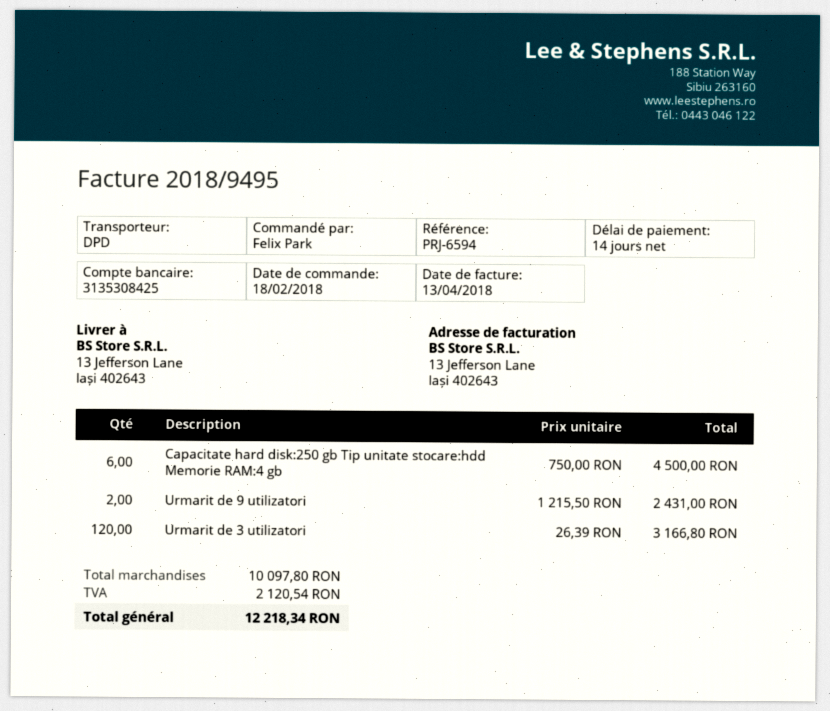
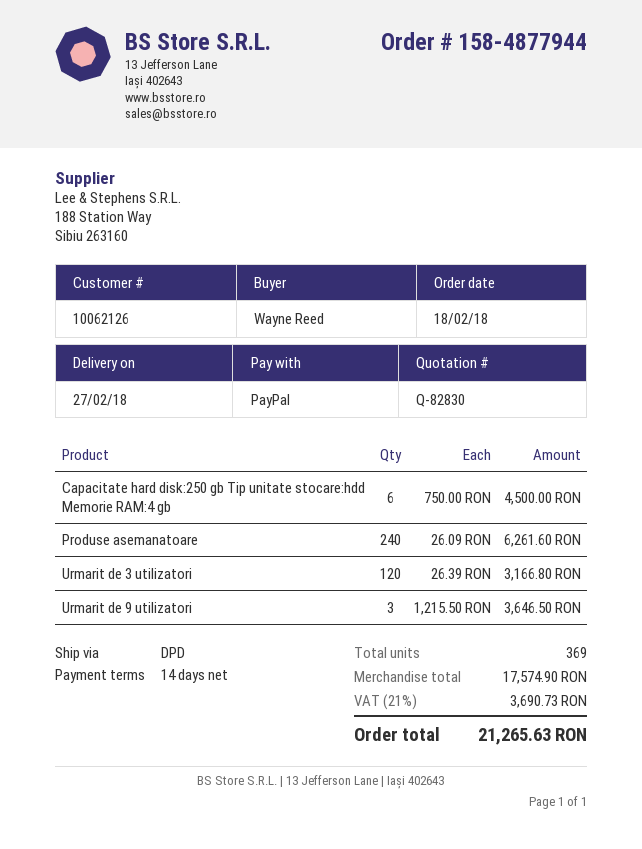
ordered by: Felix Park -> Wayne Reed
Urmarit de 9 utilizatori: 2 x 1215.50 = 2431.00 -> 3 x 1215.50 = 3646.50
Produse asemanatoare: none -> 240 x 26.09 = 6261.60
subtotal: 10097.80 -> 17574.90
tax: 2120.54 -> 3690.73
total: 12218.34 -> 21265.63

